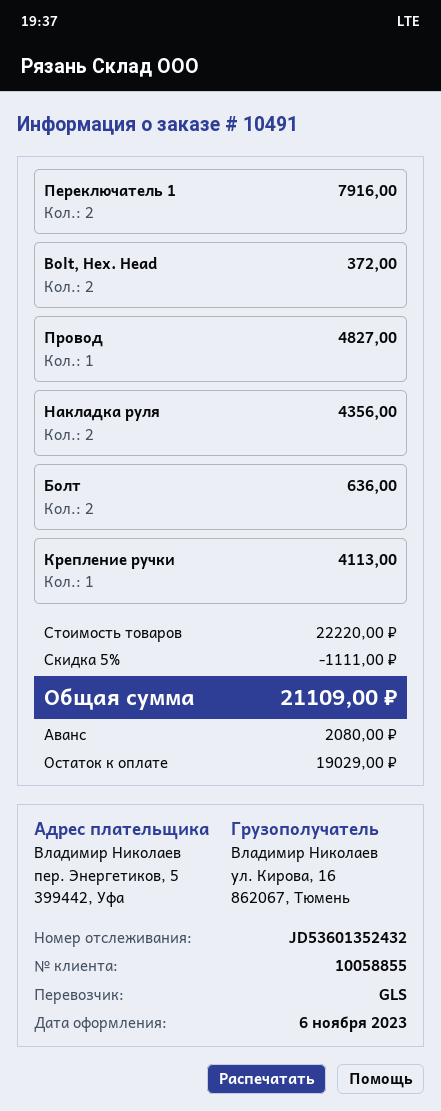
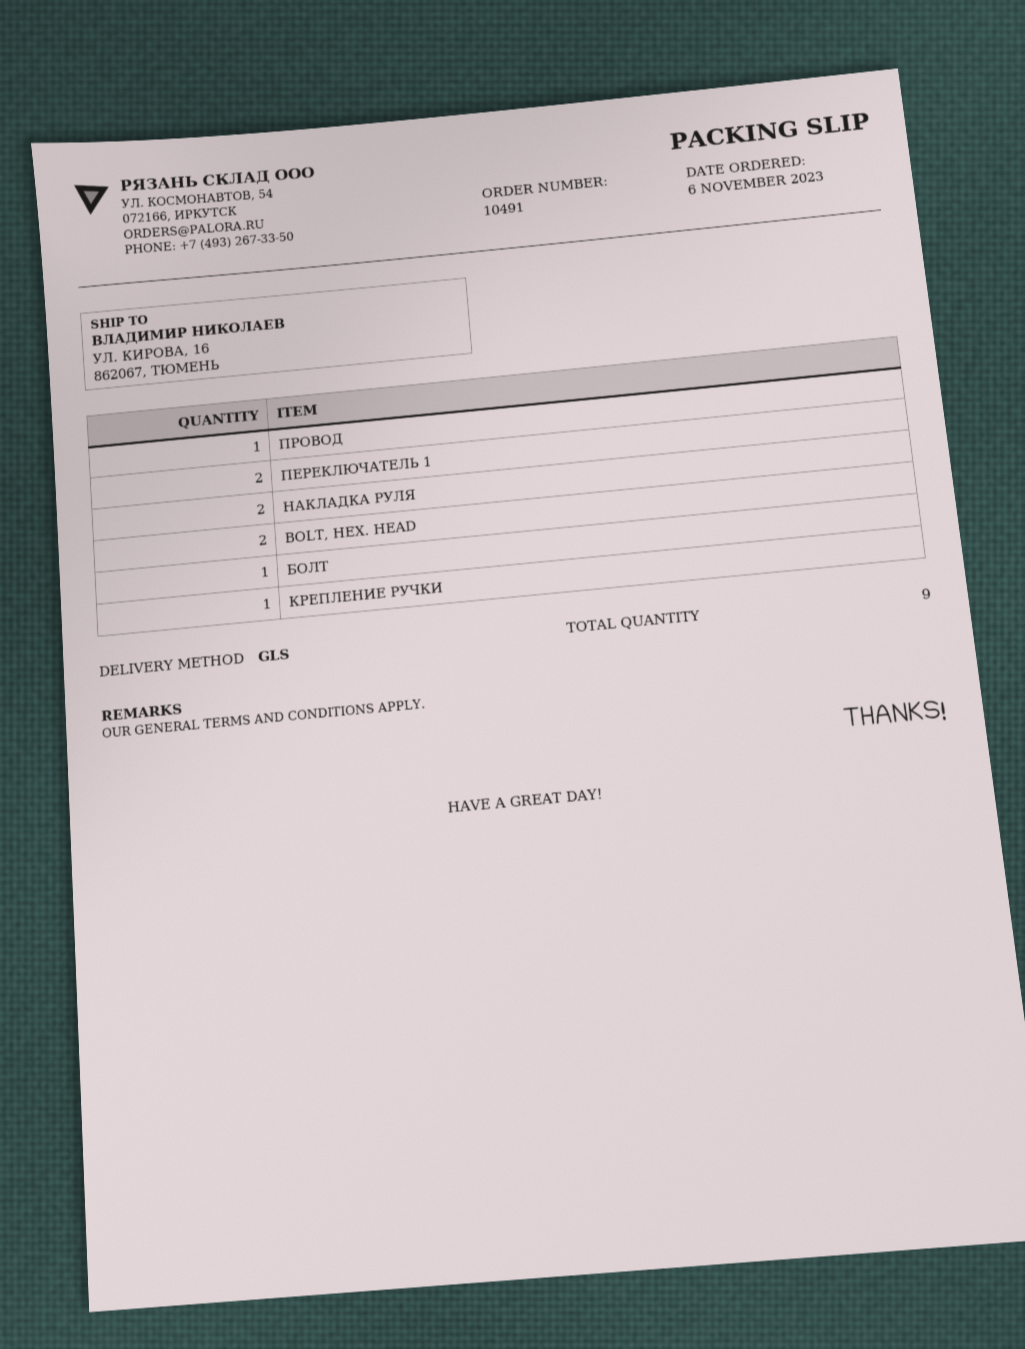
Болт: 2 -> 1

